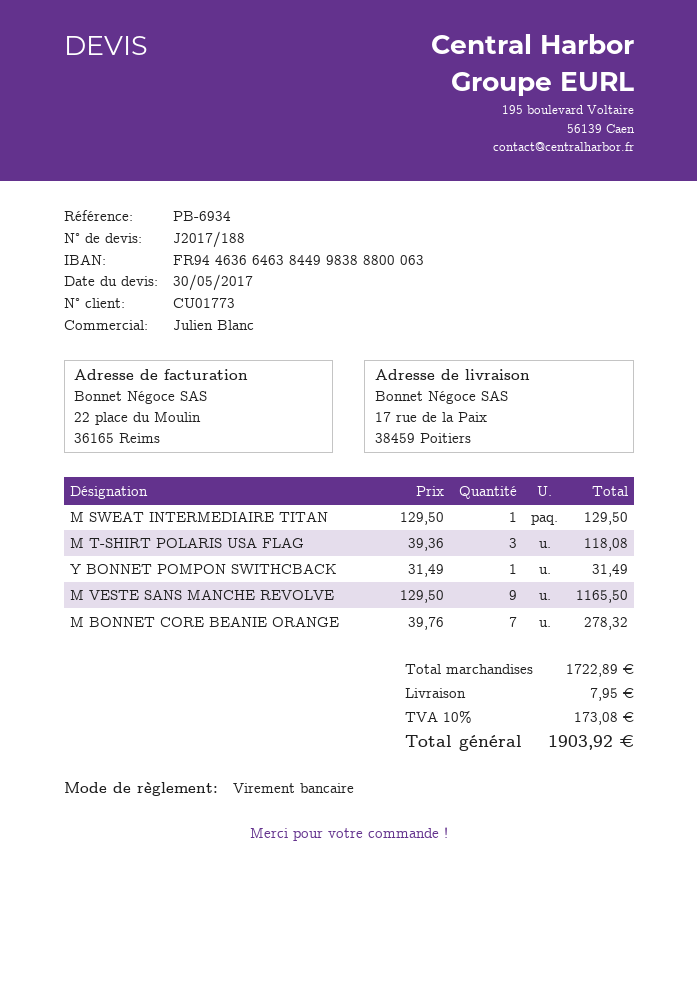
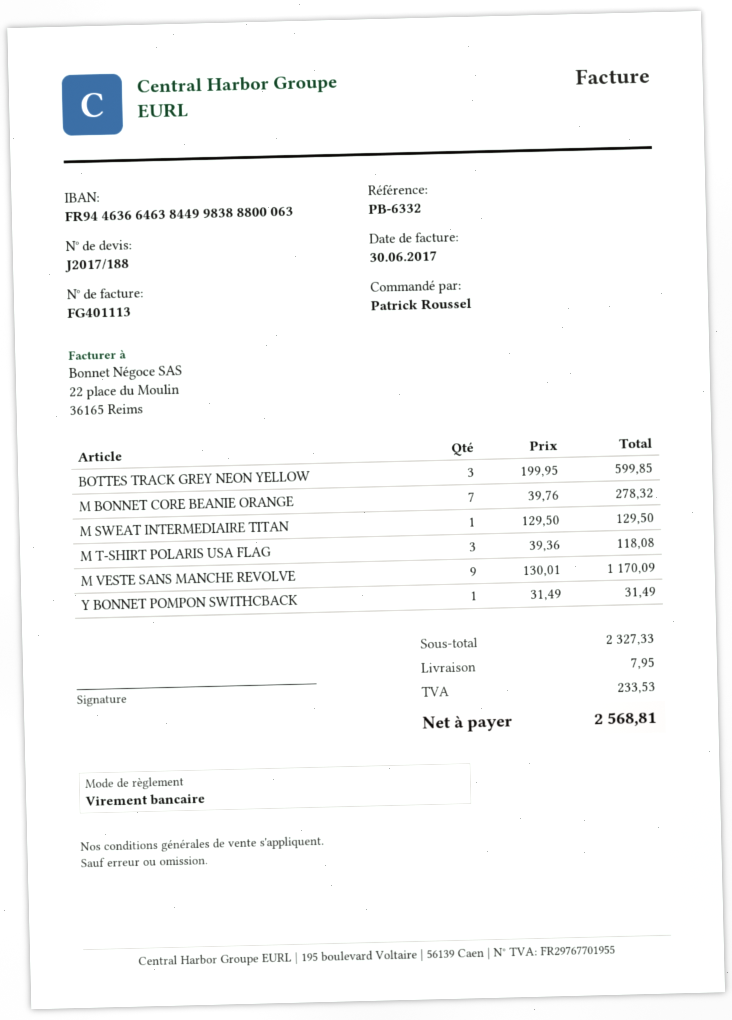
reference: PB-6934 -> PB-6332
M VESTE SANS MANCHE REVOLVE: 9 x 129.50 = 1165.50 -> 9 x 130.01 = 1170.09
BOTTES TRACK GREY NEON YELLOW: none -> 3 x 199.95 = 599.85
subtotal: 1722.89 -> 2327.33
tax: 173.08 -> 233.53
total: 1903.92 -> 2568.81

